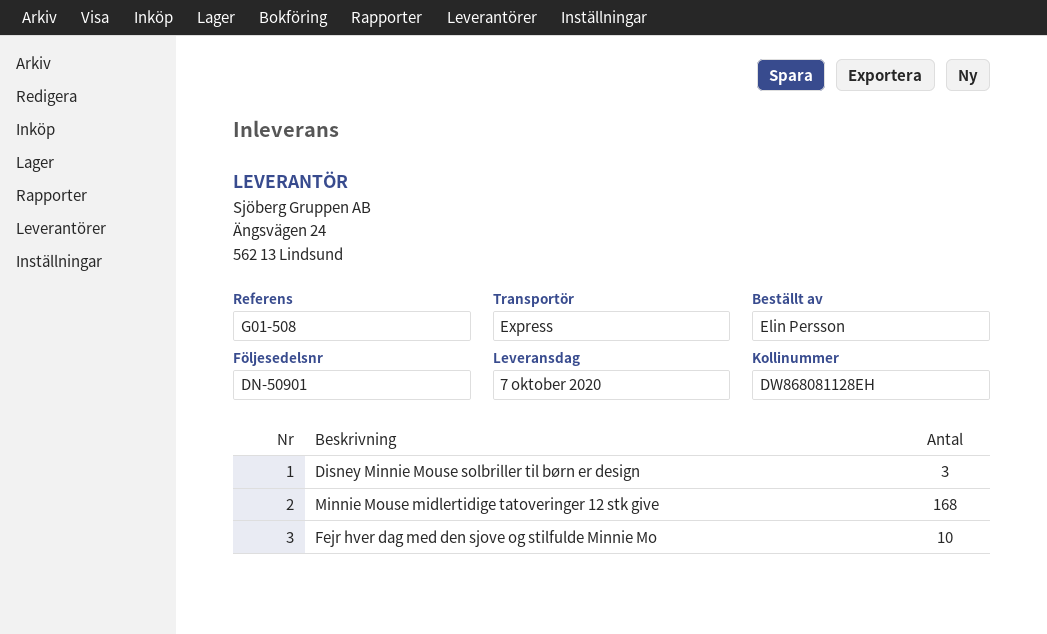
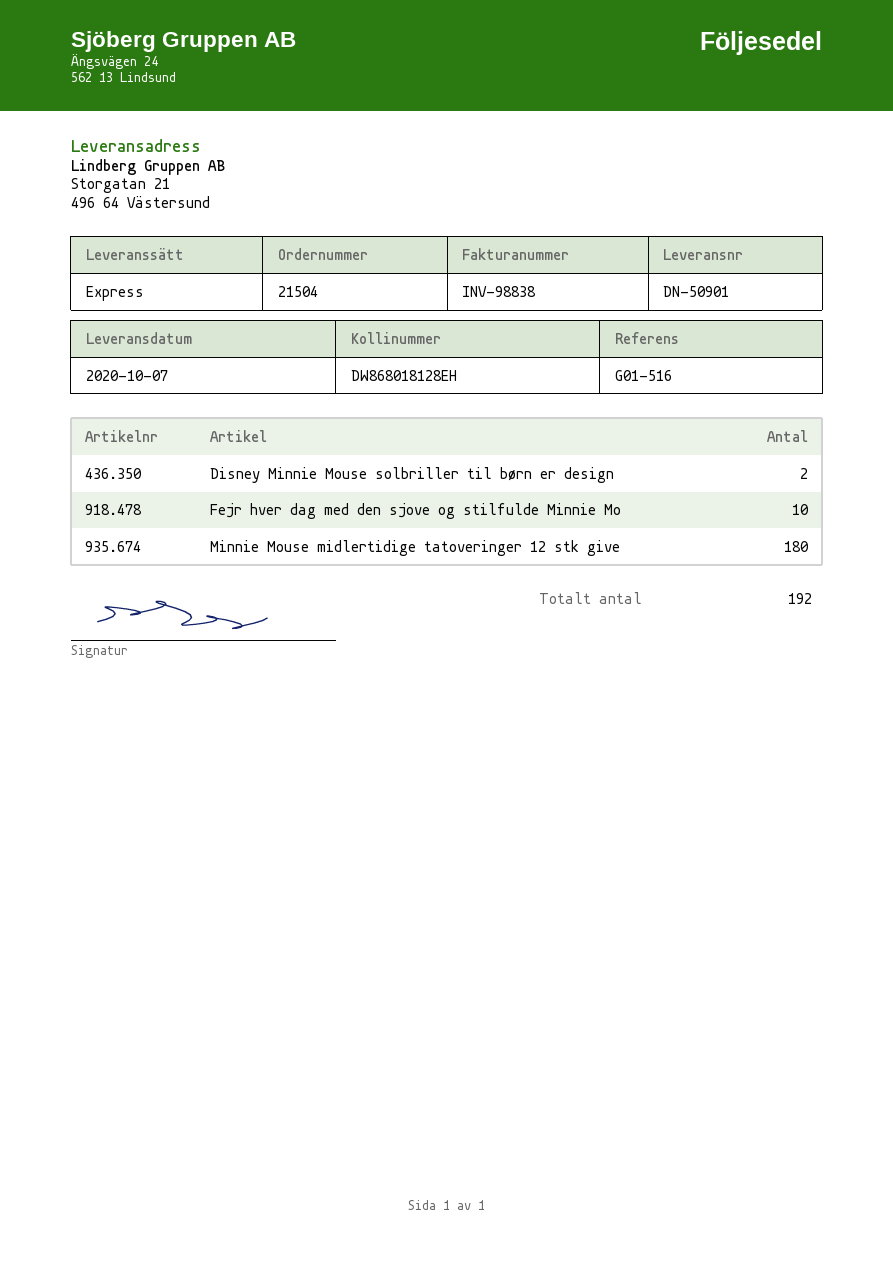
reference: G01-508 -> G01-516
tracking number: DW868081128EH -> DW868018128EH
Disney Minnie Mouse solbriller til børn er design: 3 -> 2
Minnie Mouse midlertidige tatoveringer 12 stk give: 168 -> 180

